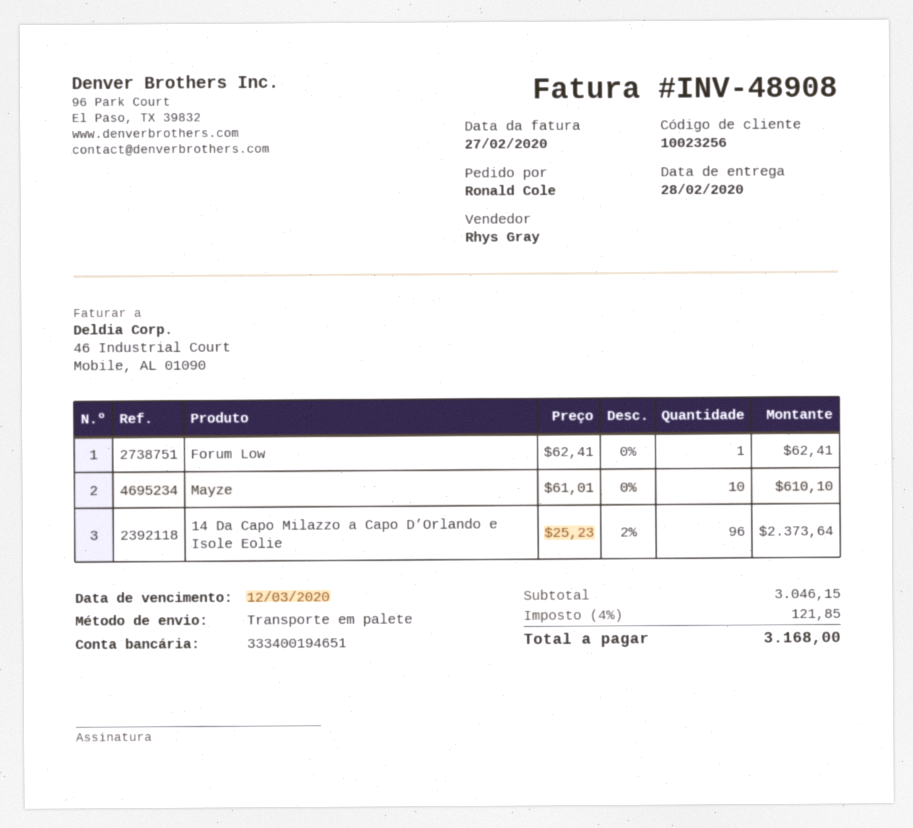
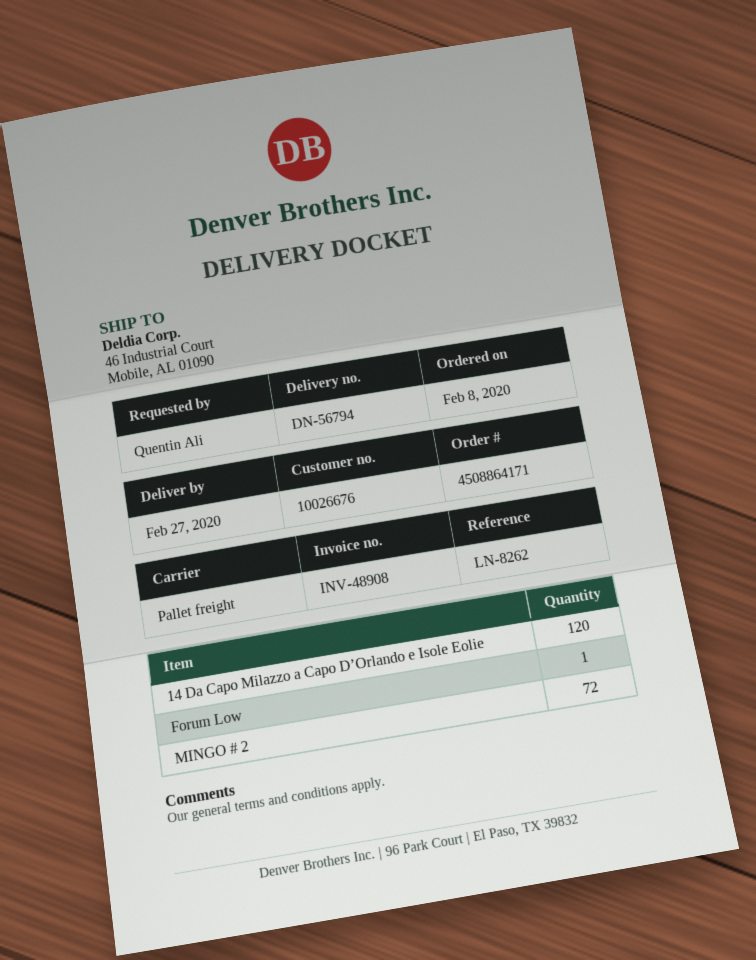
delivery date: 2020-02-28 -> 2020-02-27
customer number: 10023256 -> 10026676
ordered by: Ronald Cole -> Quentin Ali
Mayze: 10 -> none
14 Da Capo Milazzo a Capo D’Orlando e Isole Eolie: 96 -> 120
MINGO # 2: none -> 72

